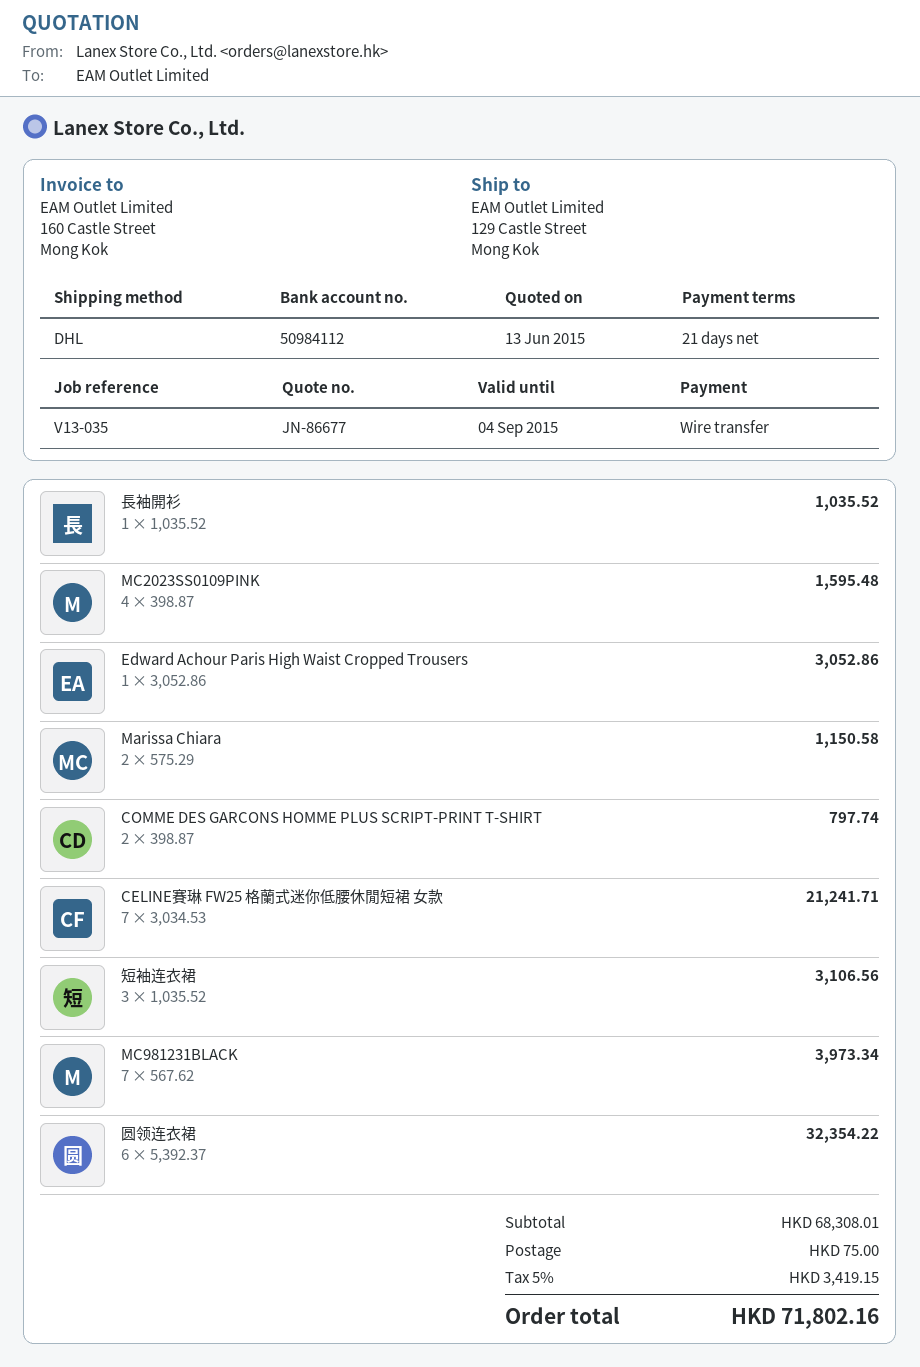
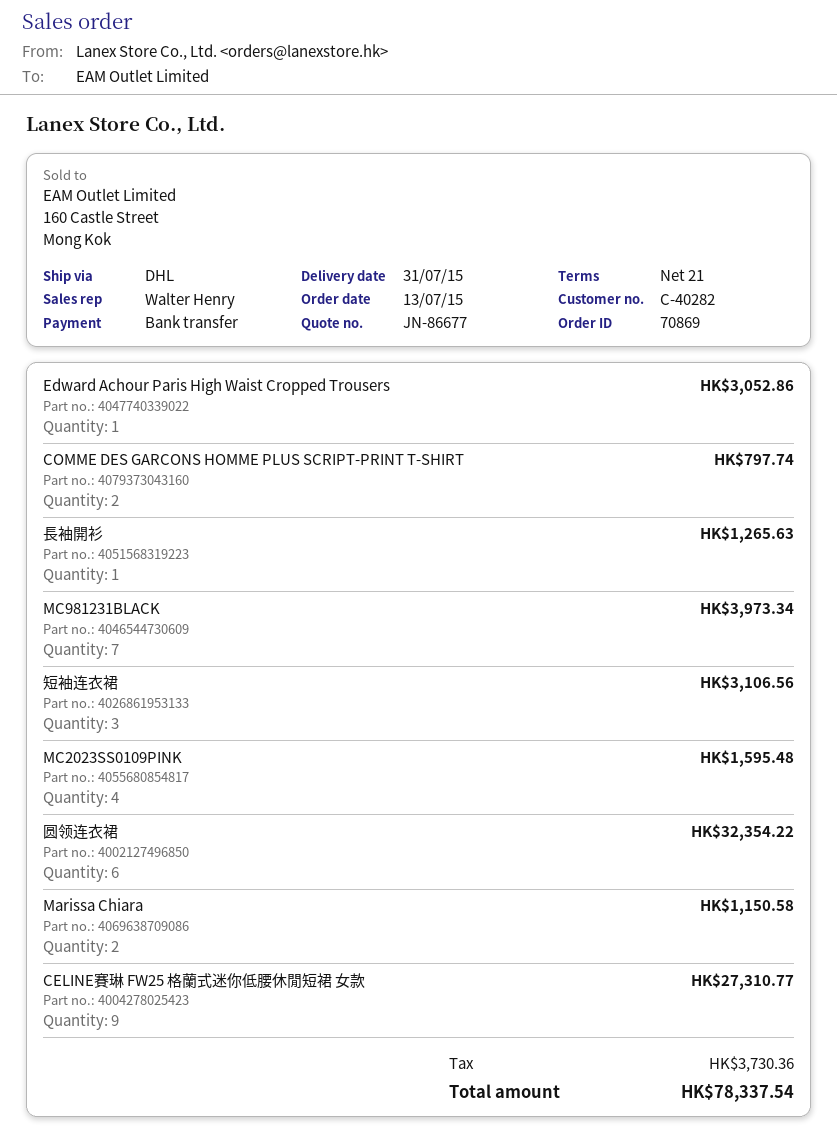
長袖開衫: 1 for 1035.52 -> 1 for 1265.63
CELINE賽琳 FW25 格蘭式迷你低腰休閒短裙 女款: 7 for 21241.71 -> 9 for 27310.77
shipping: 75.00 -> none
tax: 3419.15 -> 3730.36
total: 71802.16 -> 78337.54

